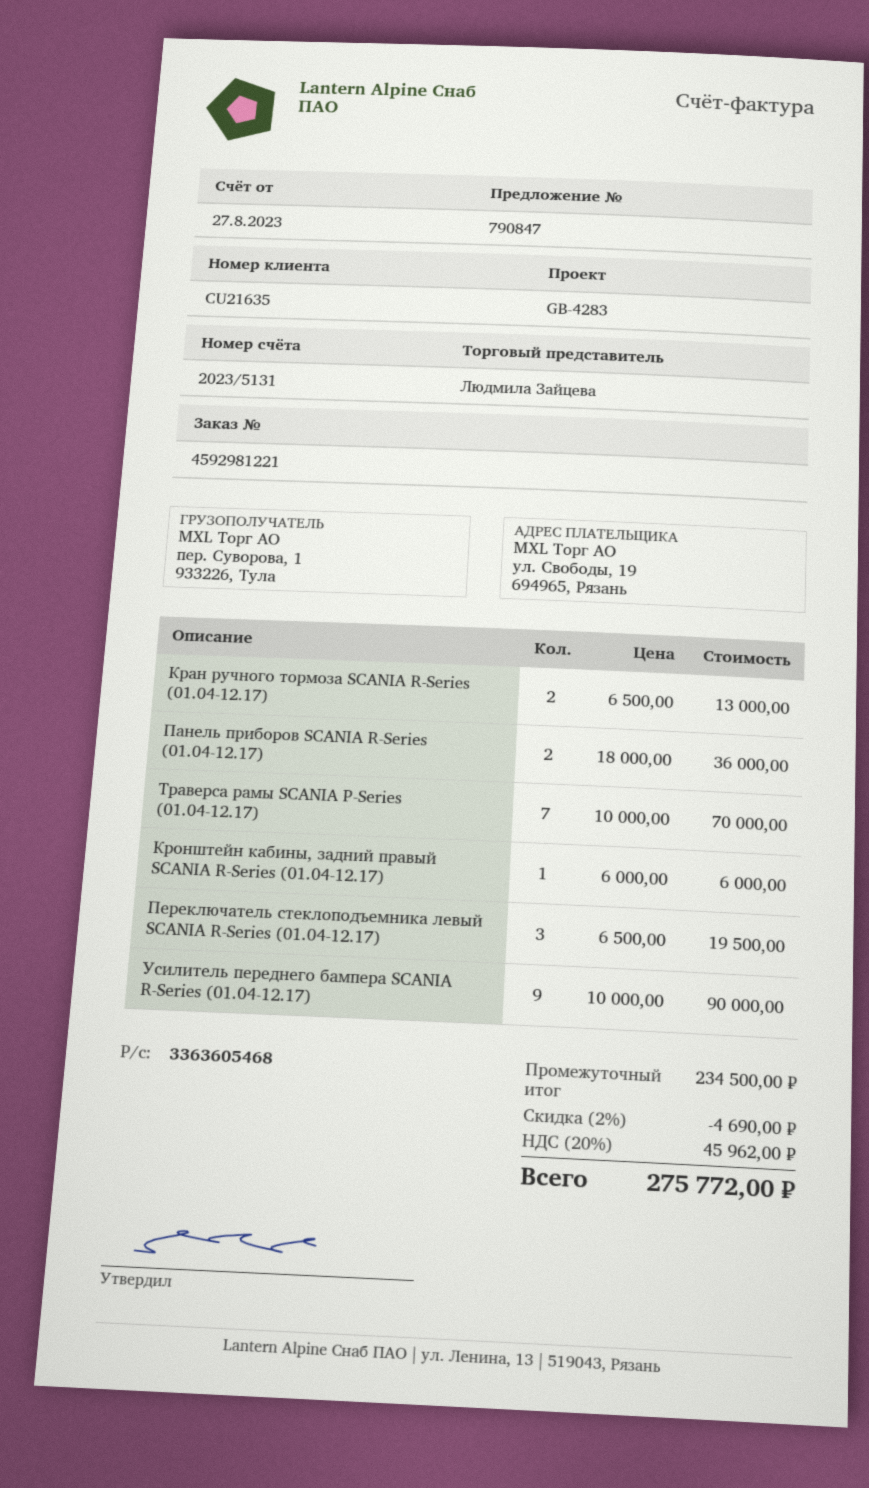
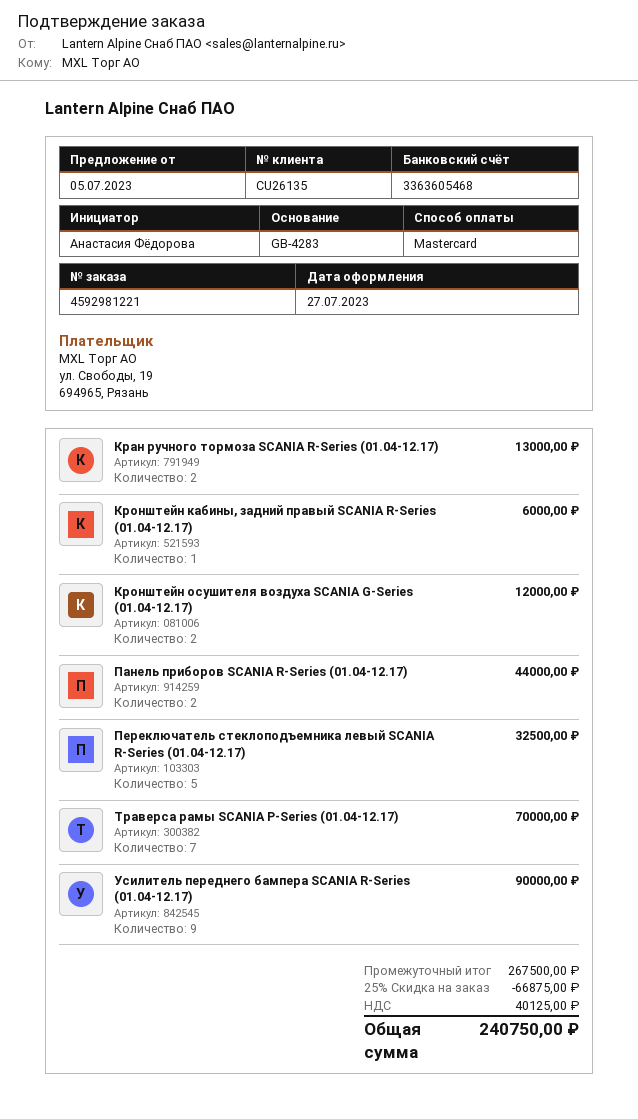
customer number: CU21635 -> CU26135
Панель приборов SCANIA R-Series (01.04-12.17): 2 for 36000.00 -> 2 for 44000.00
Переключатель стеклоподъемника левый SCANIA R-Series (01.04-12.17): 3 for 19500.00 -> 5 for 32500.00
Кронштейн осушителя воздуха SCANIA G-Series (01.04-12.17): none -> 2 for 12000.00
subtotal: 234500.00 -> 267500.00
discount: 2% = 4690.00 -> 25% = 66875.00
tax: 45962.00 -> 40125.00
total: 275772.00 -> 240750.00

